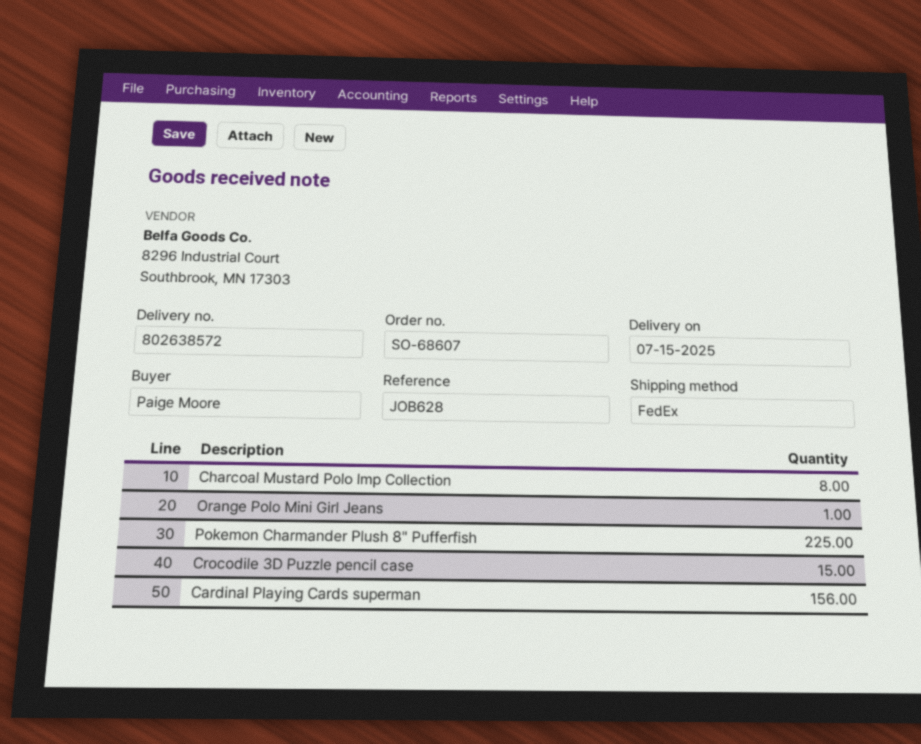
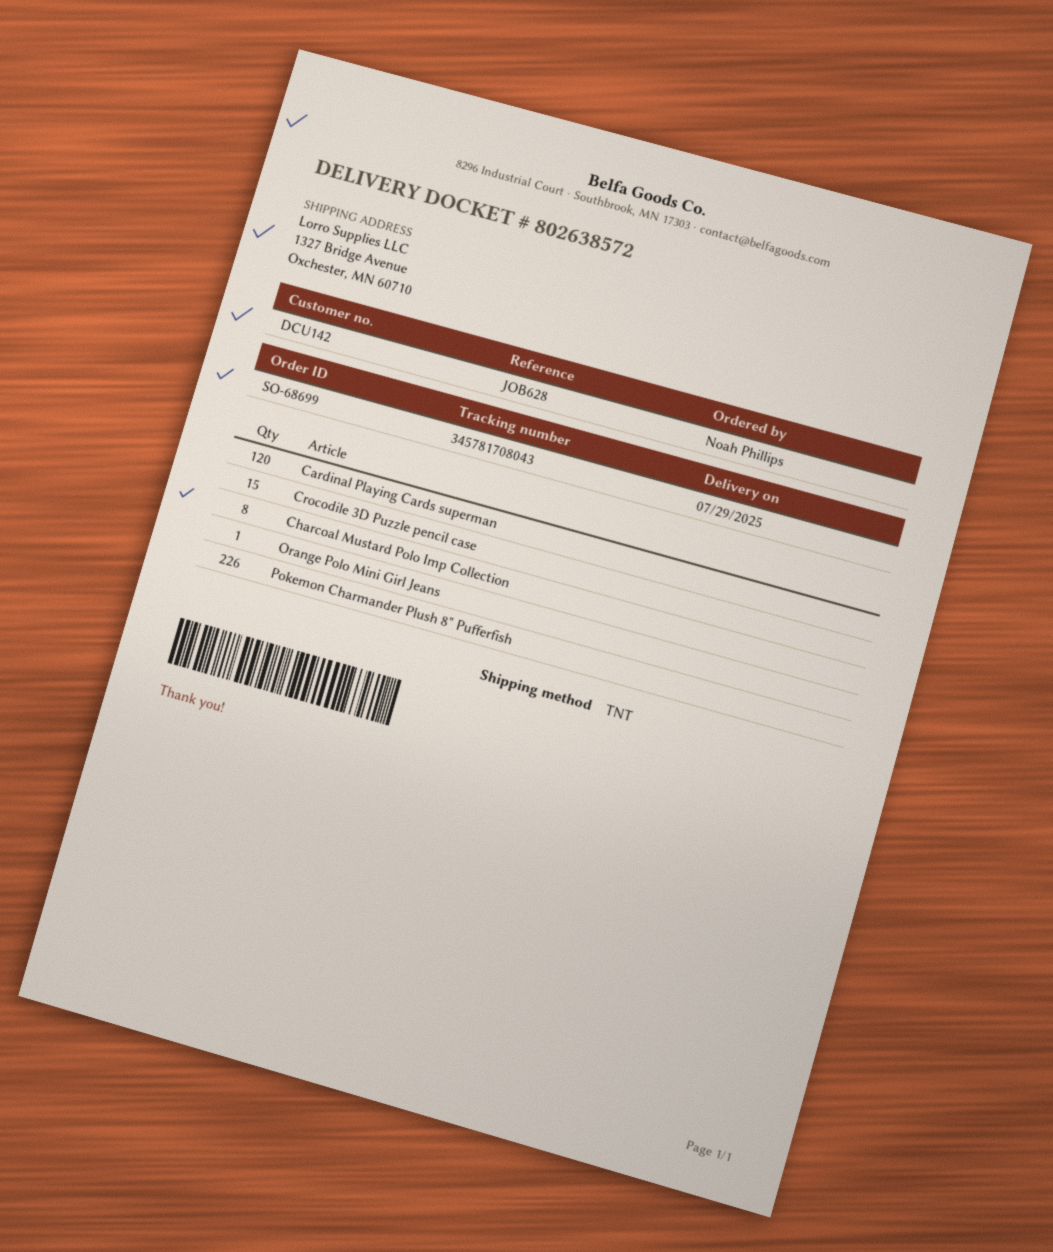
order number: SO-68607 -> SO-68699
delivery date: 2025-07-15 -> 2025-07-29
ordered by: Paige Moore -> Noah Phillips
shipping method: FedEx -> TNT
Pokemon Charmander Plush 8" Pufferfish: 225 -> 226
Cardinal Playing Cards superman: 156 -> 120

